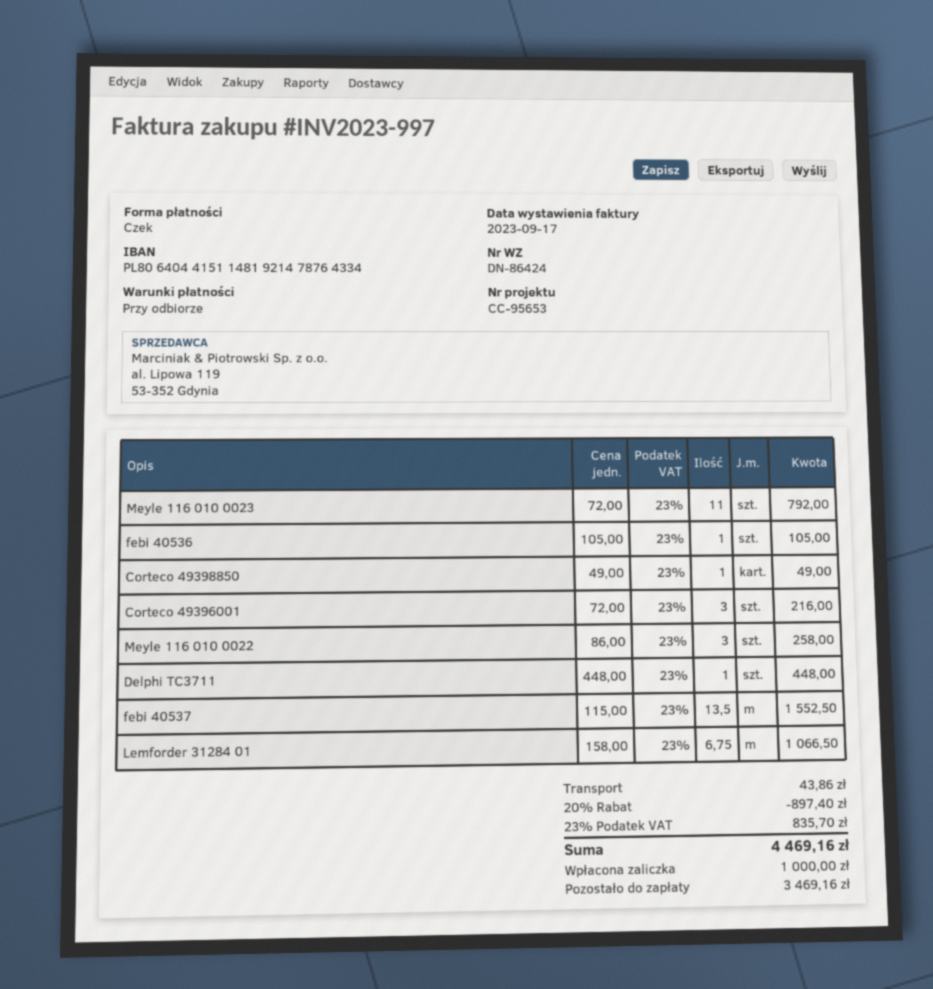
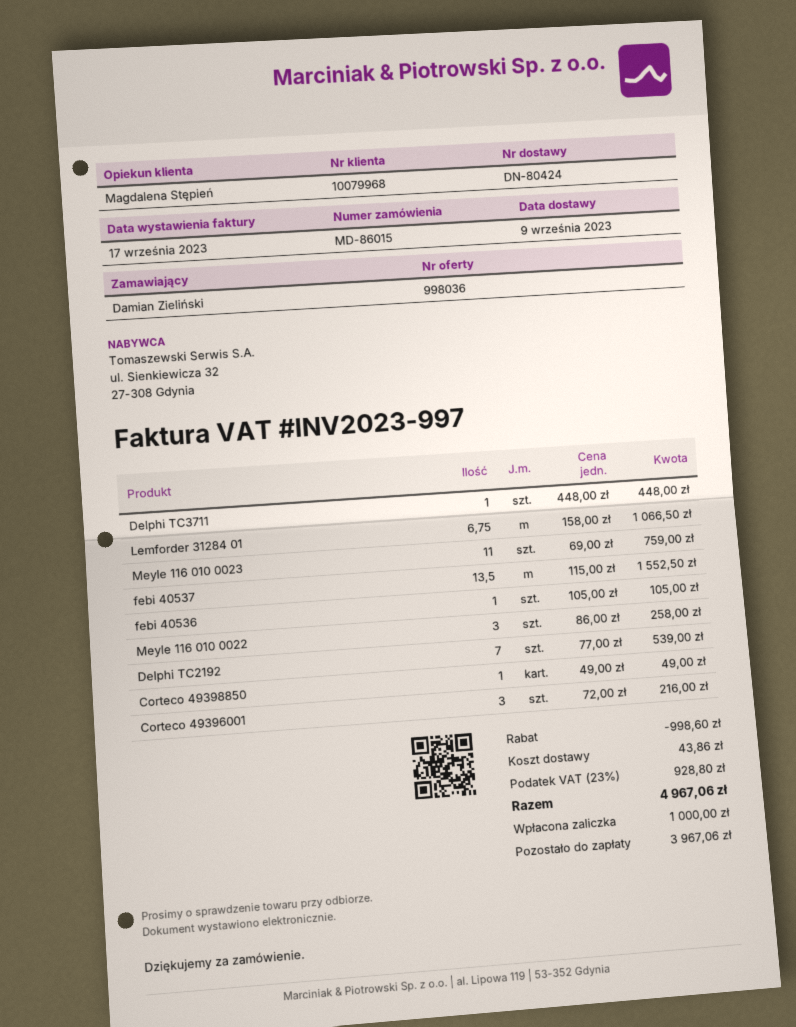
delivery note number: DN-86424 -> DN-80424
Meyle 116 010 0023: 11 x 72.00 = 792.00 -> 11 x 69.00 = 759.00
Delphi TC2192: none -> 7 x 77.00 = 539.00
discount: 897.40 -> 998.60
tax: 23% = 835.70 -> 23% = 928.80
total: 4469.16 -> 4967.06
balance: 3469.16 -> 3967.06

